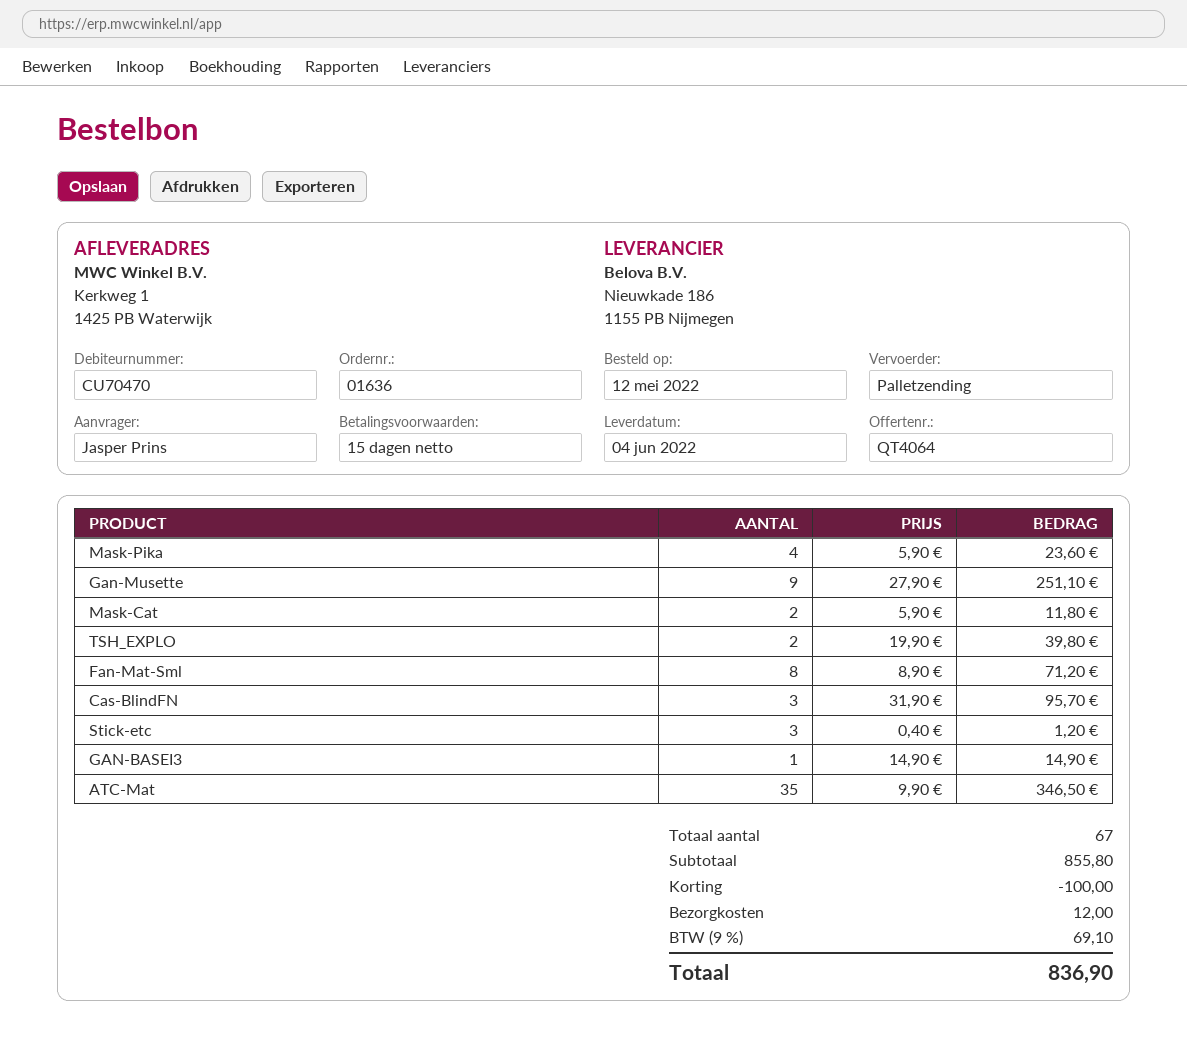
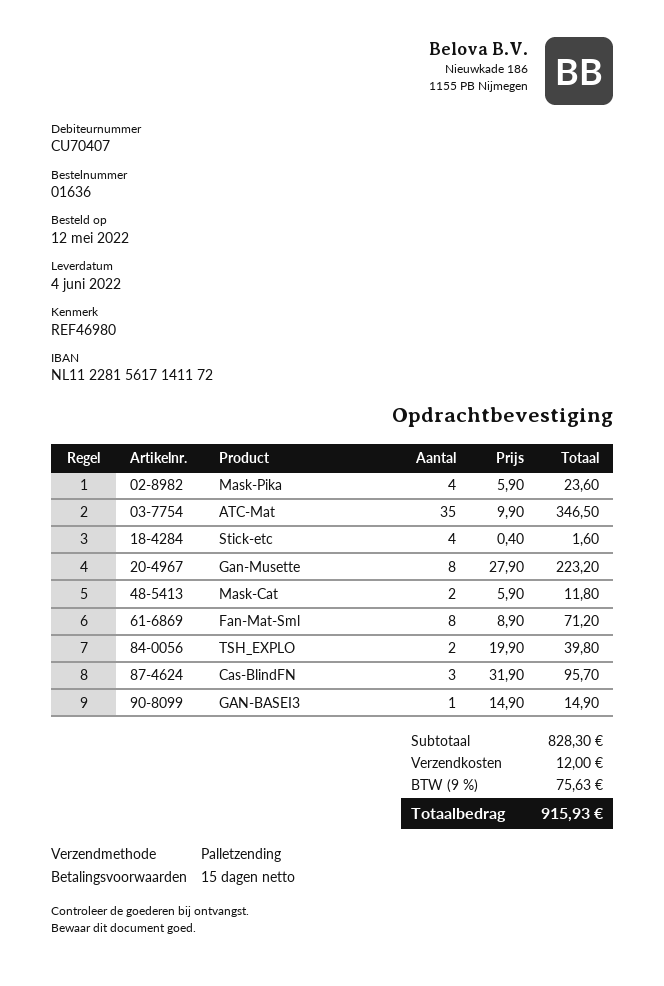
customer number: CU70470 -> CU70407
Gan-Musette: 9 x 27.90 = 251.10 -> 8 x 27.90 = 223.20
Stick-etc: 3 x 0.40 = 1.20 -> 4 x 0.40 = 1.60
subtotal: 855.80 -> 828.30
discount: 100.00 -> none
tax: 9% = 69.10 -> 9% = 75.63
total: 836.90 -> 915.93

